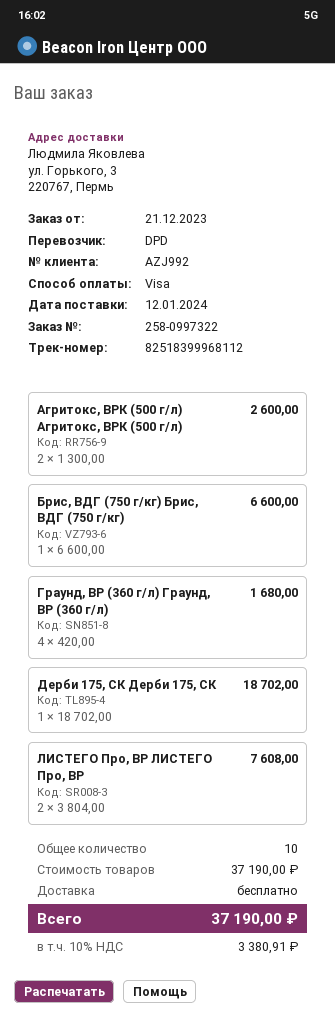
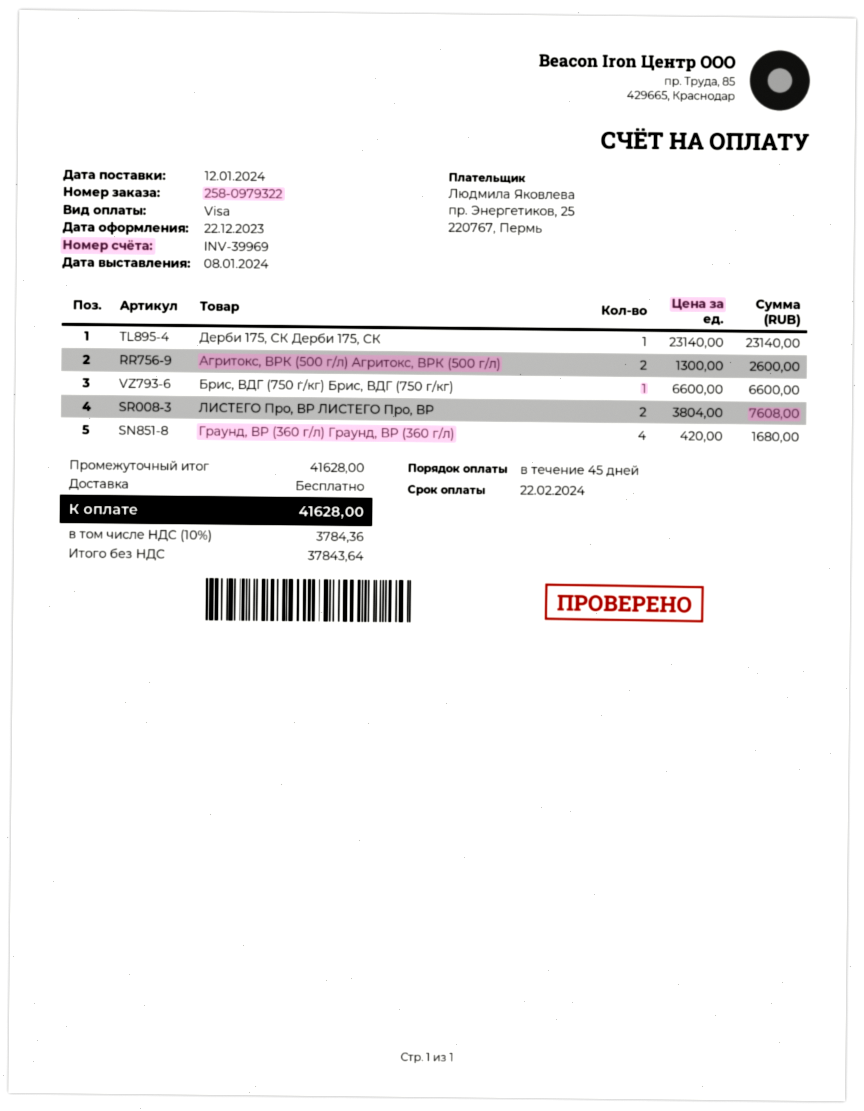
order number: 258-0997322 -> 258-0979322
order date: 2023-12-21 -> 2023-12-22
Дерби 175, СК Дерби 175, СК: 1 x 18702.00 = 18702.00 -> 1 x 23140.00 = 23140.00
subtotal: 37190.00 -> 41628.00
tax: 10% = 3380.91 -> 10% = 3784.36
total: 37190.00 -> 41628.00

